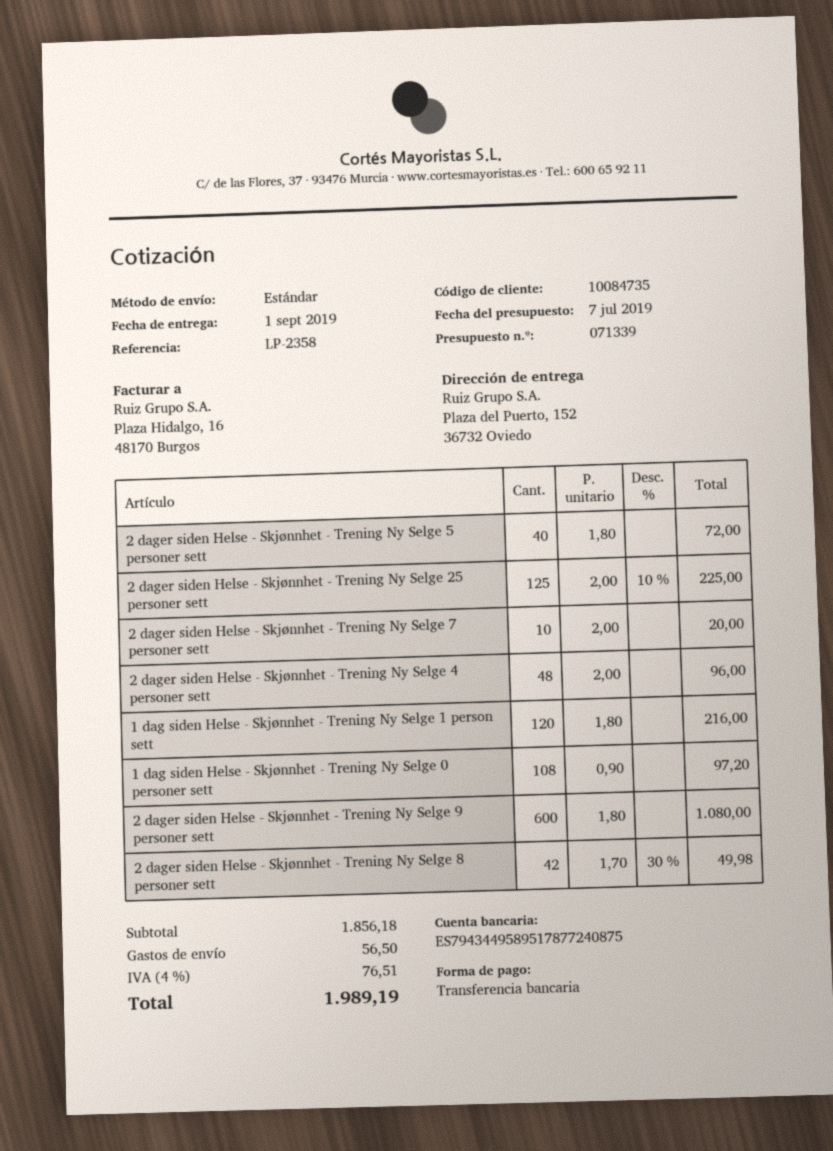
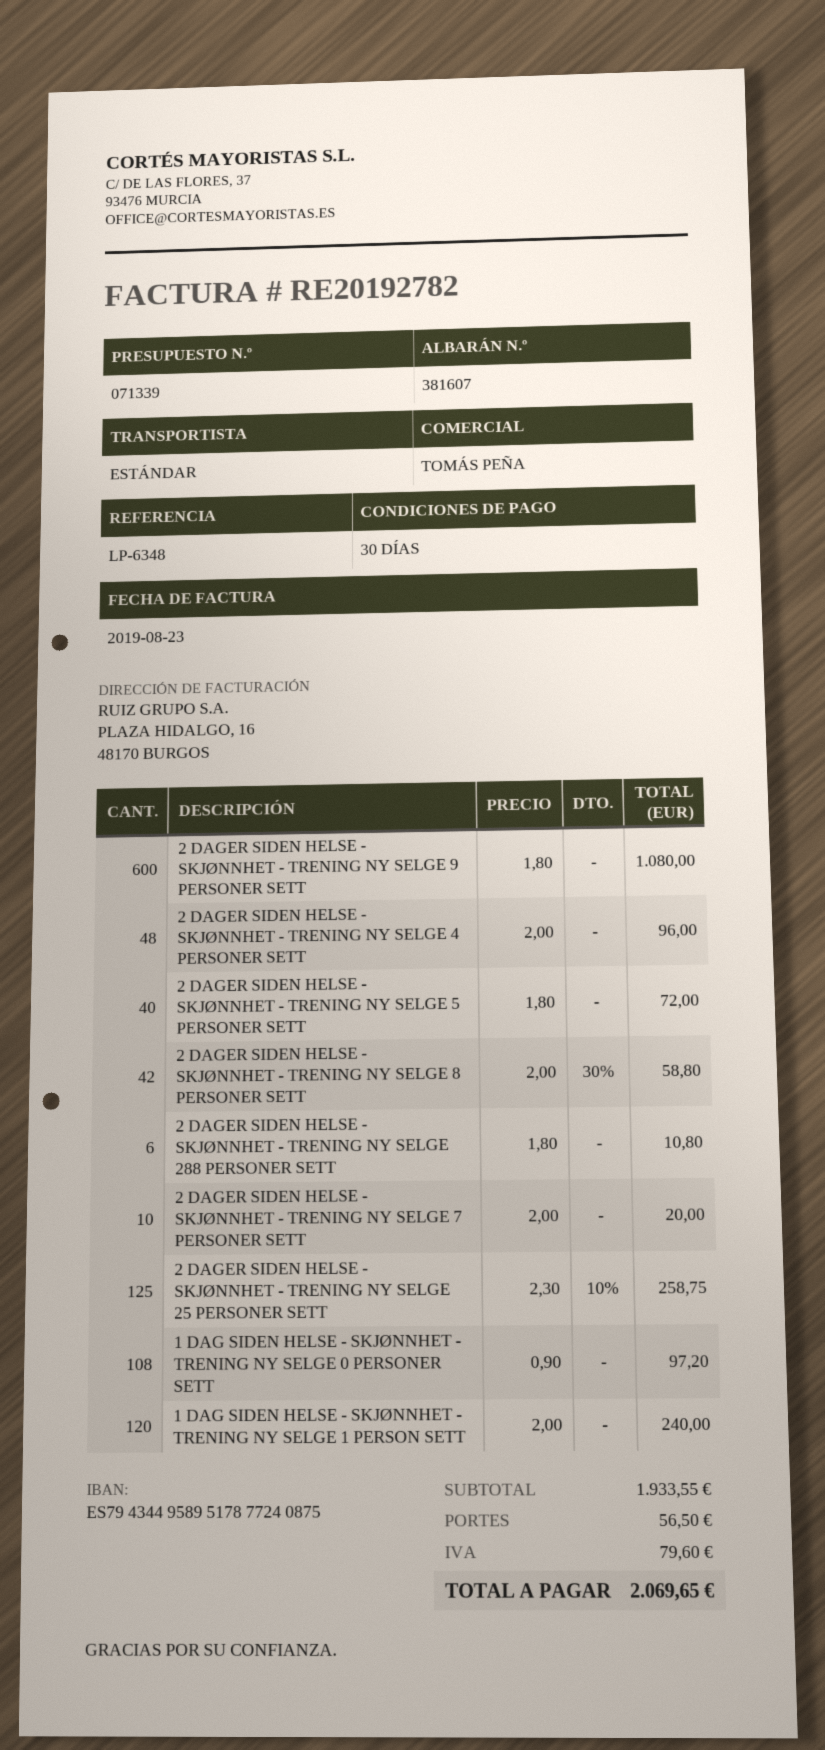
reference: LP-2358 -> LP-6348
2 dager siden Helse - Skjønnhet - Trening Ny Selge 25 personer sett: 125 x 2.00 - 10% = 225.00 -> 125 x 2.30 - 10% = 258.75
1 dag siden Helse - Skjønnhet - Trening Ny Selge 1 person sett: 120 x 1.80 = 216.00 -> 120 x 2.00 = 240.00
2 dager siden Helse - Skjønnhet - Trening Ny Selge 8 personer sett: 42 x 1.70 - 30% = 49.98 -> 42 x 2.00 - 30% = 58.80
2 DAGER SIDEN HELSE - SKJØNNHET - TRENING NY SELGE 288 PERSONER SETT: none -> 6 x 1.80 = 10.80
subtotal: 1856.18 -> 1933.55
tax: 76.51 -> 79.60
total: 1989.19 -> 2069.65

